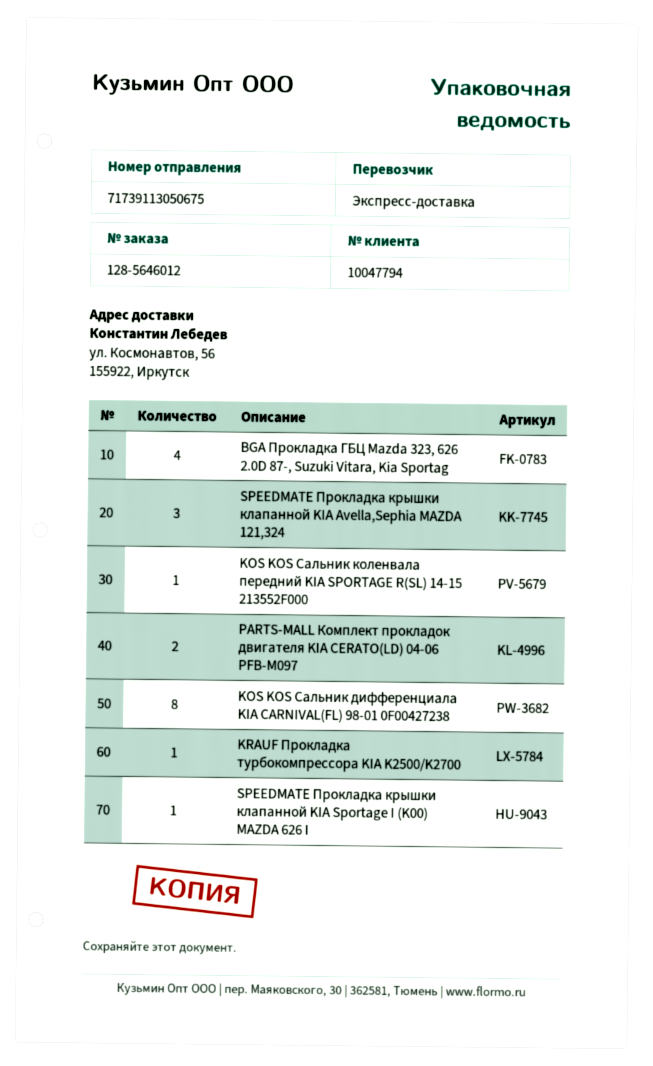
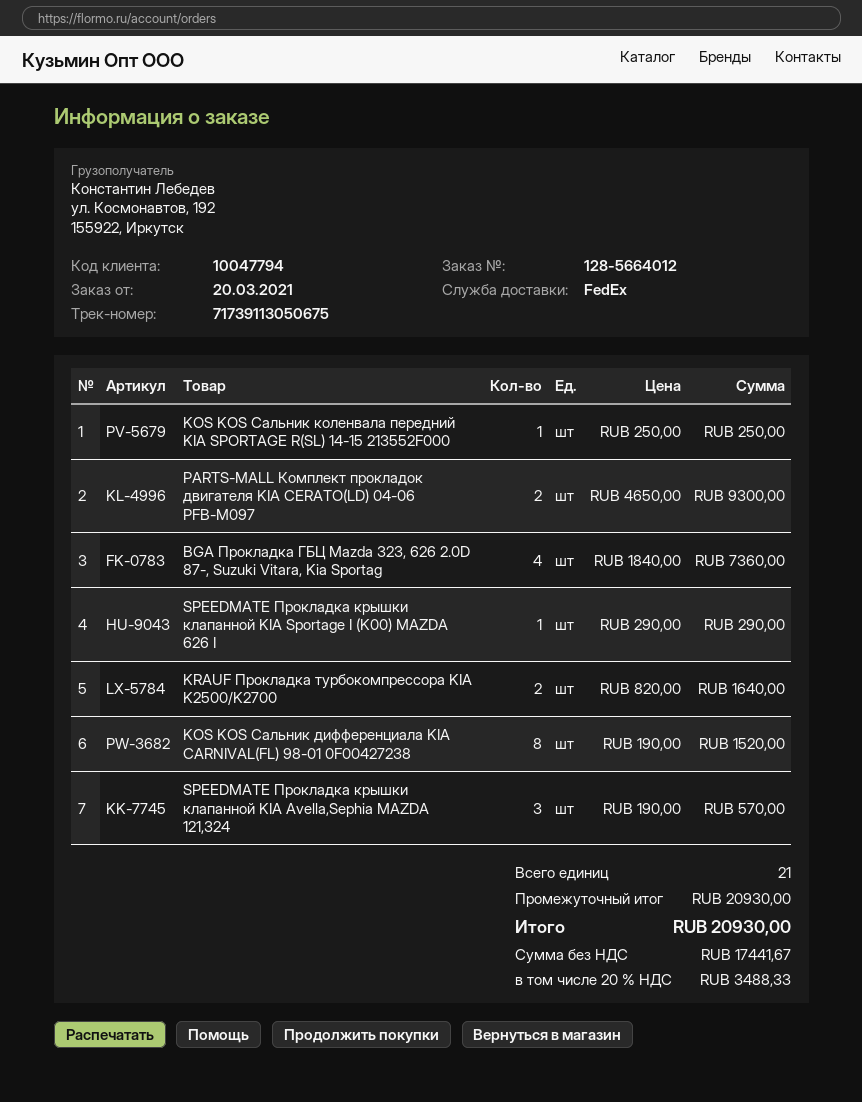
order number: 128-5646012 -> 128-5664012
shipping method: express -> FedEx
ship to: ул. Космонавтов, 56, 155922, Иркутск -> ул. Космонавтов, 192, 155922, Иркутск
KRAUF Прокладка турбокомпрессора KIA K2500/K2700: 1 -> 2

